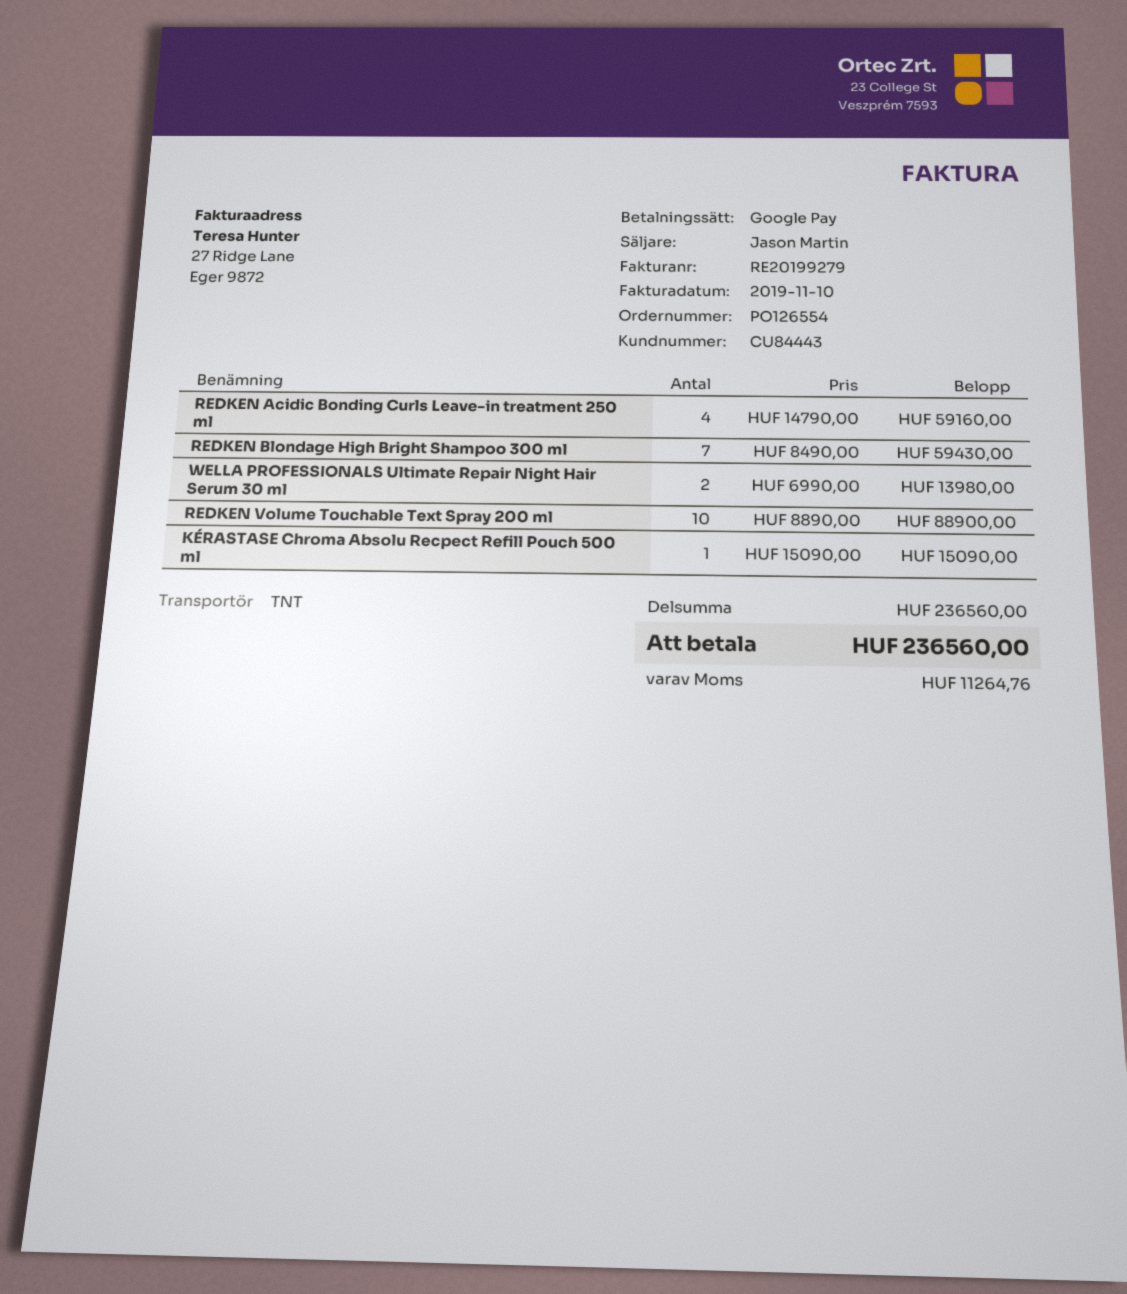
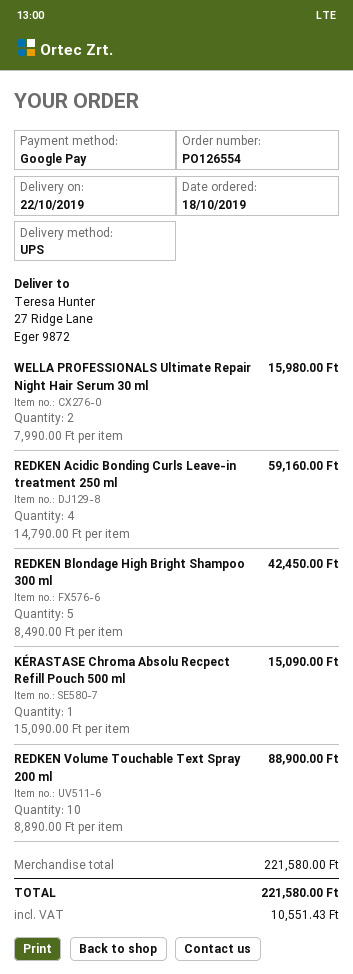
shipping method: TNT -> UPS
REDKEN Blondage High Bright Shampoo 300 ml: 7 x 8490.00 = 59430.00 -> 5 x 8490.00 = 42450.00
WELLA PROFESSIONALS Ultimate Repair Night Hair Serum 30 ml: 2 x 6990.00 = 13980.00 -> 2 x 7990.00 = 15980.00
subtotal: 236560.00 -> 221580.00
tax: 11264.76 -> 10551.43
total: 236560.00 -> 221580.00

